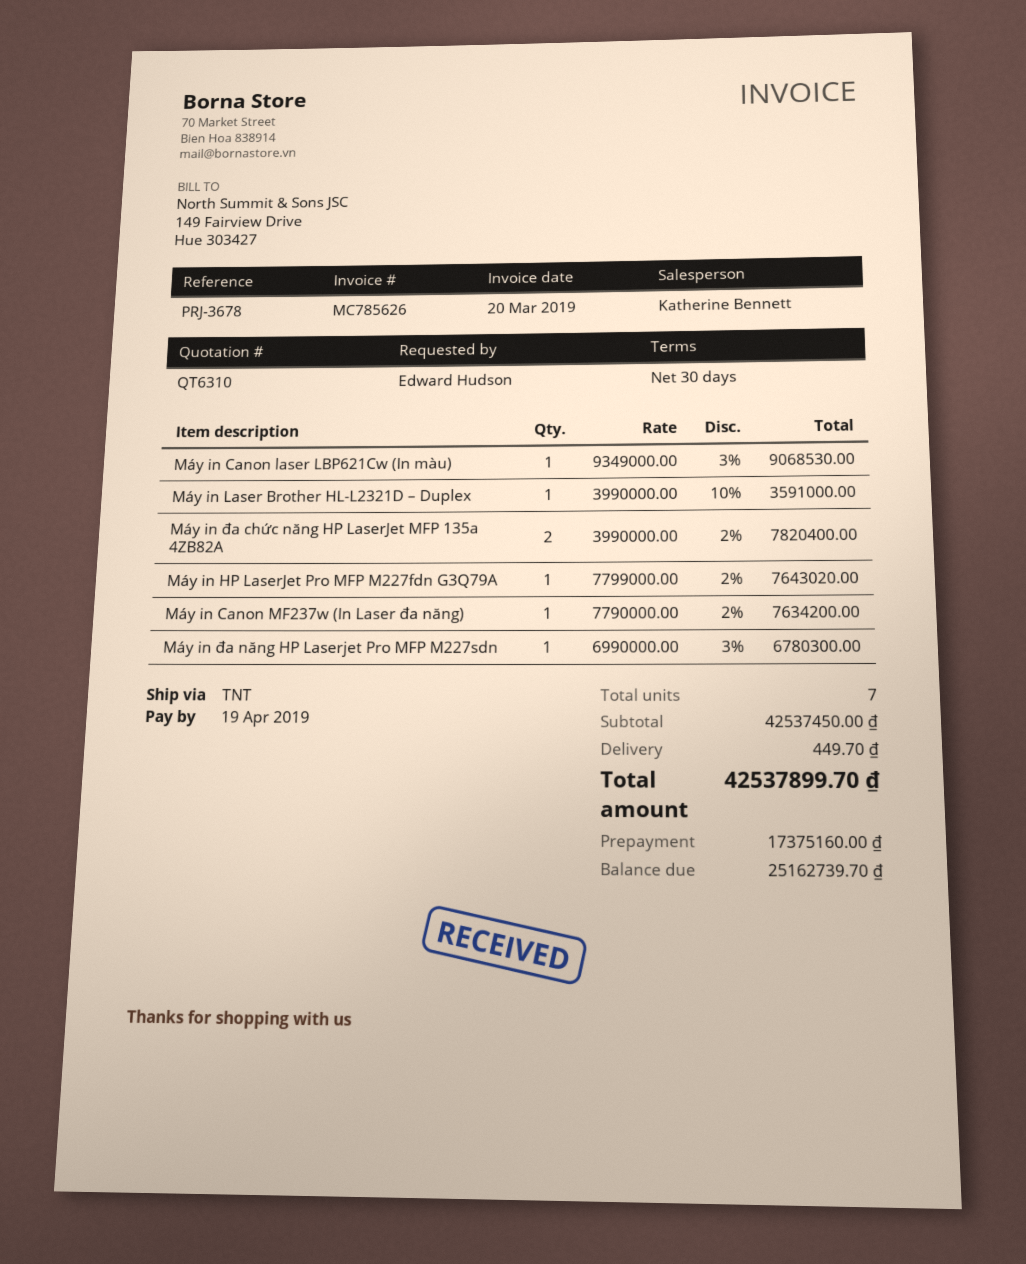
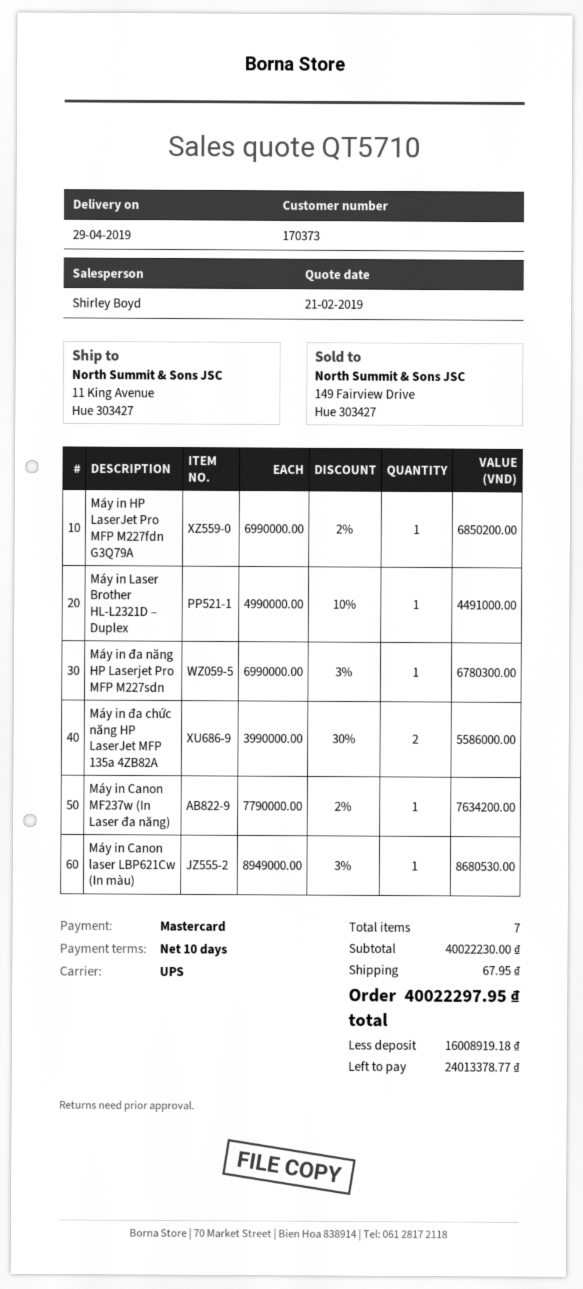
quote number: QT6310 -> QT5710
payment terms: 30 days -> 10 days
sales rep: Katherine Bennett -> Shirley Boyd
shipping method: TNT -> UPS
Máy in Canon laser LBP621Cw (In màu): 1 x 9349000.00 - 3% = 9068530.00 -> 1 x 8949000.00 - 3% = 8680530.00
Máy in Laser Brother HL-L2321D – Duplex: 1 x 3990000.00 - 10% = 3591000.00 -> 1 x 4990000.00 - 10% = 4491000.00
Máy in đa chức năng HP LaserJet MFP 135a 4ZB82A: 2 x 3990000.00 - 2% = 7820400.00 -> 2 x 3990000.00 - 30% = 5586000.00
Máy in HP LaserJet Pro MFP M227fdn G3Q79A: 1 x 7799000.00 - 2% = 7643020.00 -> 1 x 6990000.00 - 2% = 6850200.00
subtotal: 42537450.00 -> 40022230.00
shipping: 449.70 -> 67.95
total: 42537899.70 -> 40022297.95
deposit: 17375160.00 -> 16008919.18
balance: 25162739.70 -> 24013378.77

